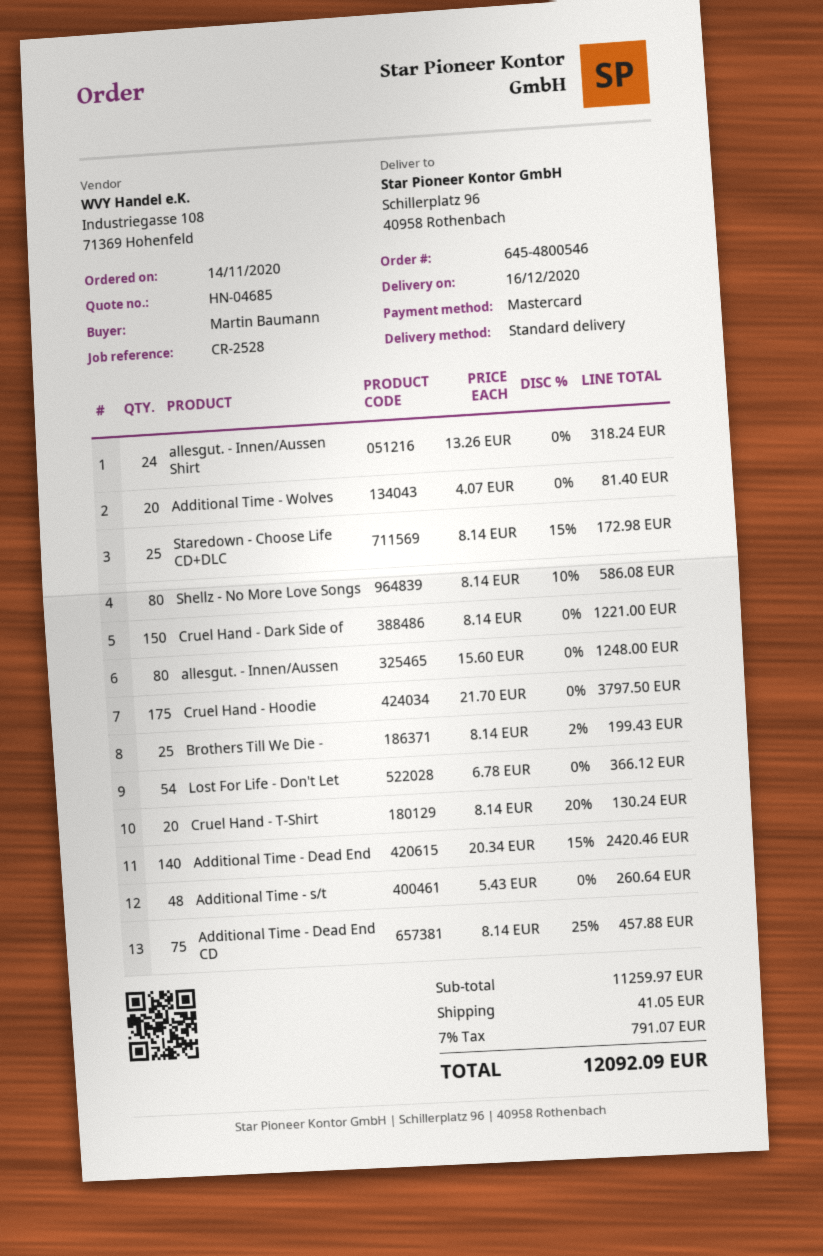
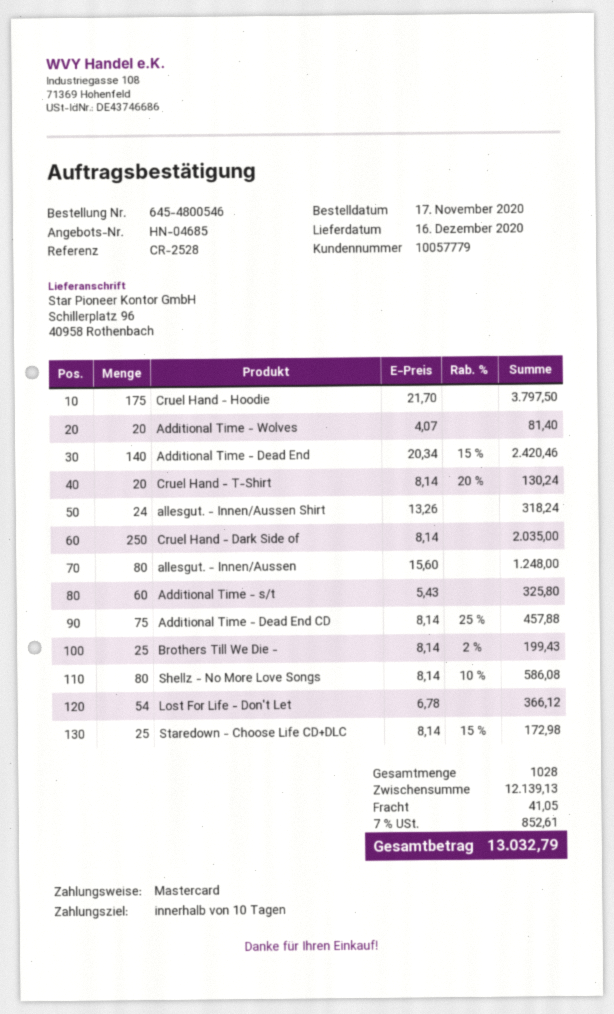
order date: 2020-11-14 -> 2020-11-17
Cruel Hand - Dark Side of: 150 x 8.14 = 1221.00 -> 250 x 8.14 = 2035.00
Additional Time - s/t: 48 x 5.43 = 260.64 -> 60 x 5.43 = 325.80
subtotal: 11259.97 -> 12139.13
tax: 7% = 791.07 -> 7% = 852.61
total: 12092.09 -> 13032.79

